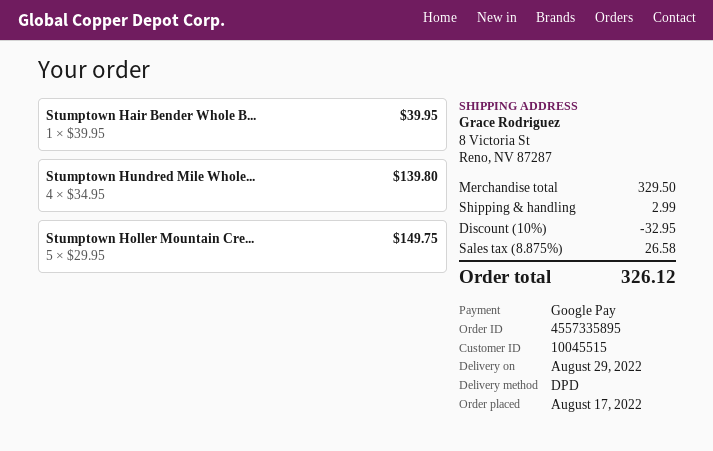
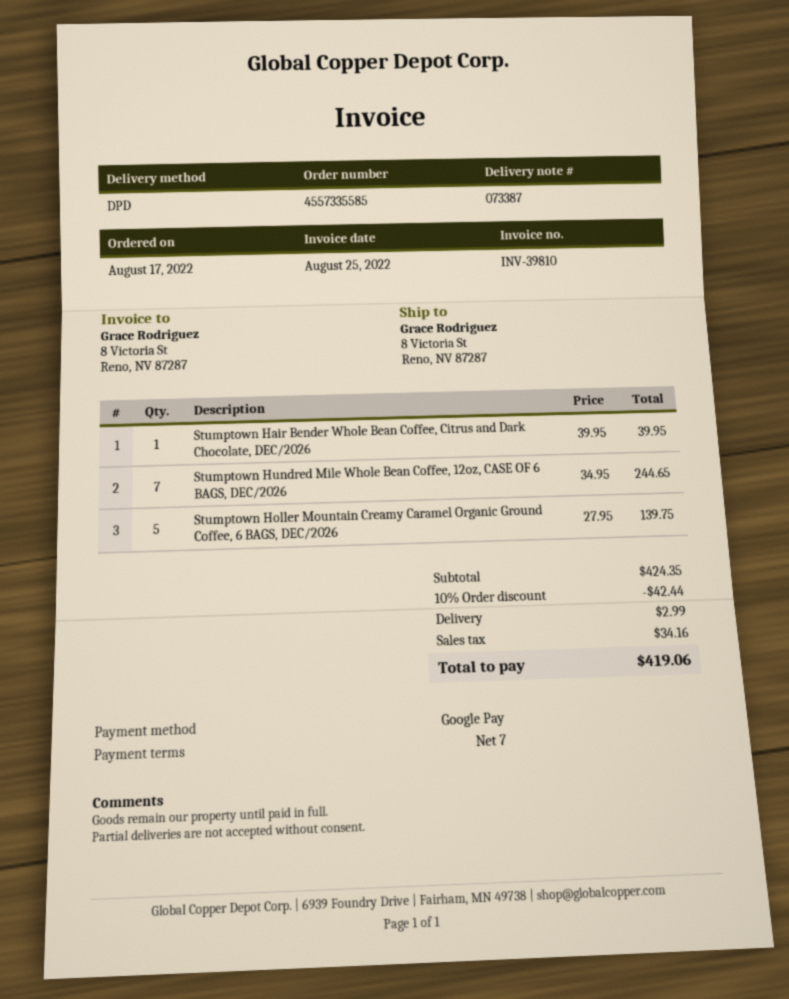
order number: 4557335895 -> 4557335585
Stumptown Hundred Mile Whole...: 4 x 34.95 = 139.80 -> 7 x 34.95 = 244.65
Stumptown Holler Mountain Cre...: 5 x 29.95 = 149.75 -> 5 x 27.95 = 139.75
subtotal: 329.50 -> 424.35
discount: 10% = 32.95 -> 10% = 42.44
tax: 26.58 -> 34.16
total: 326.12 -> 419.06

